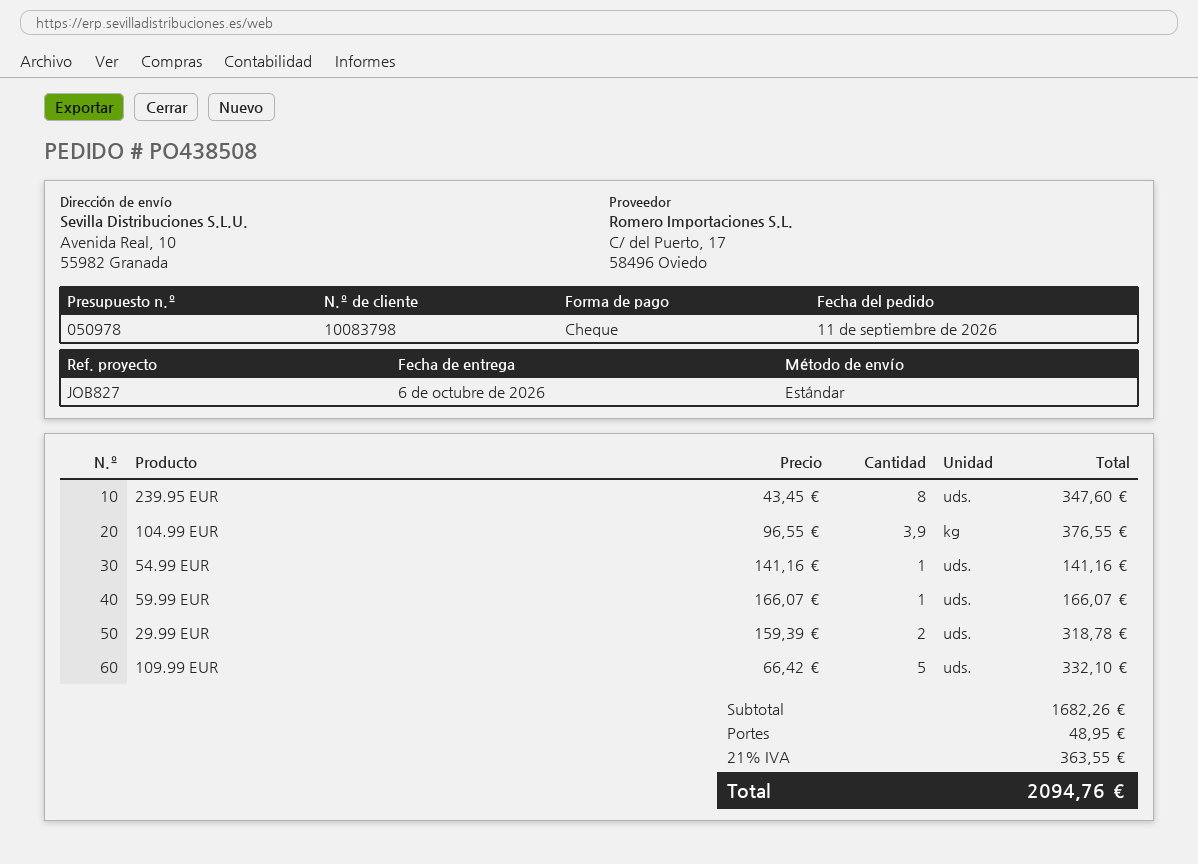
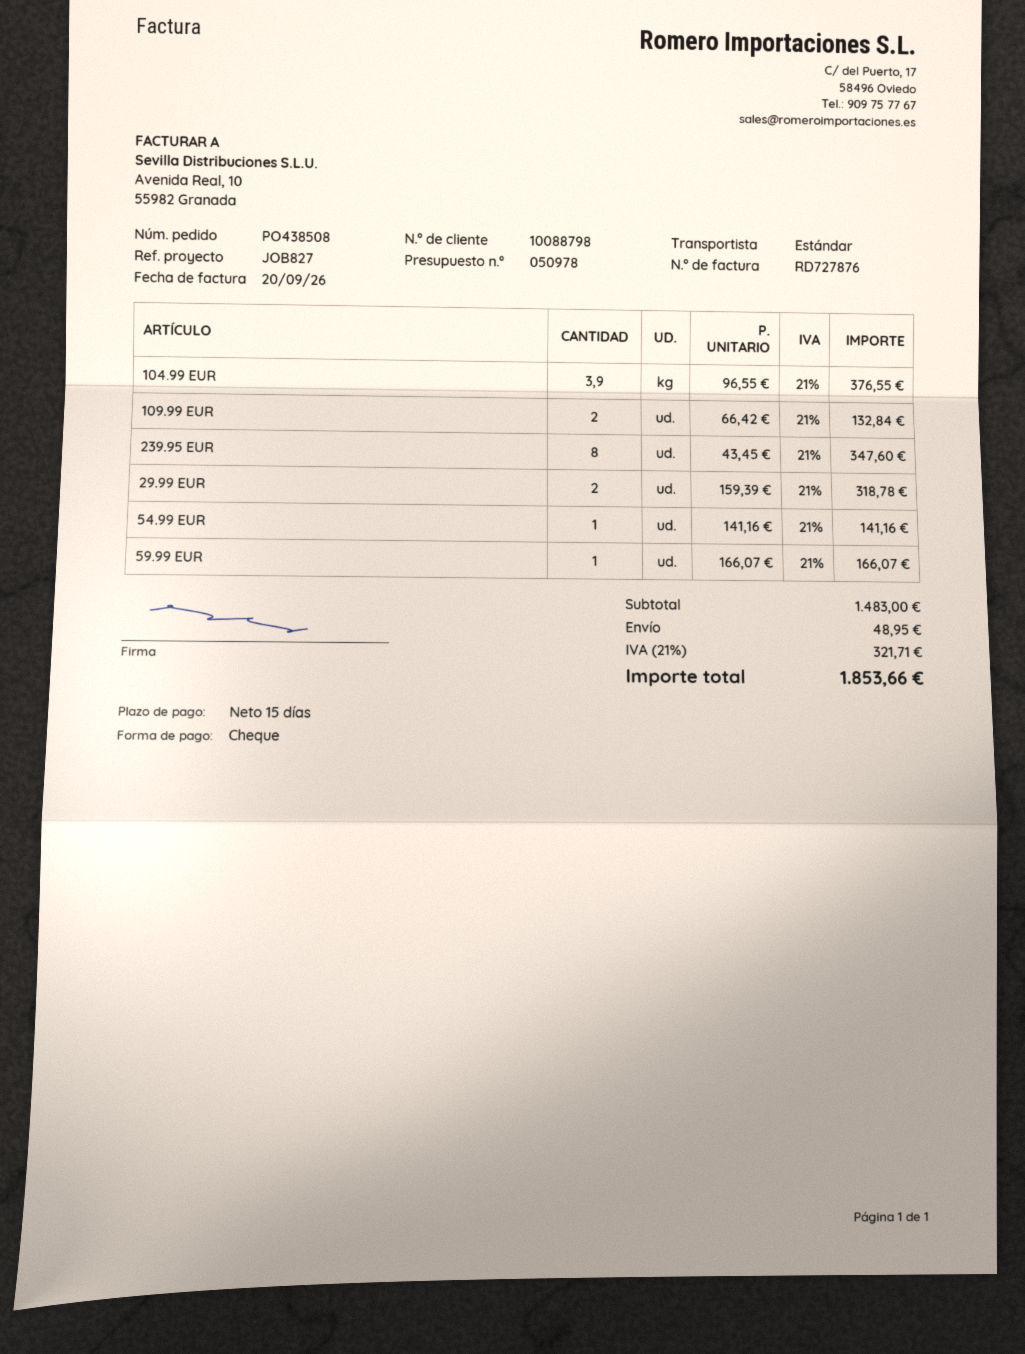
customer number: 10083798 -> 10088798
109.99 EUR: 5 x 66.42 = 332.10 -> 2 x 66.42 = 132.84
subtotal: 1682.26 -> 1483.00
tax: 21% = 363.55 -> 21% = 321.71
total: 2094.76 -> 1853.66

